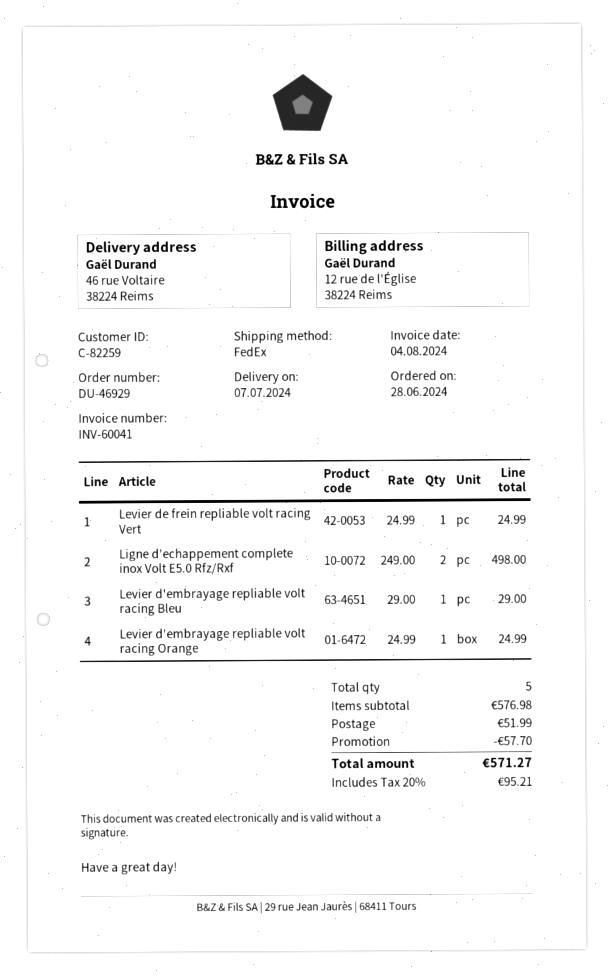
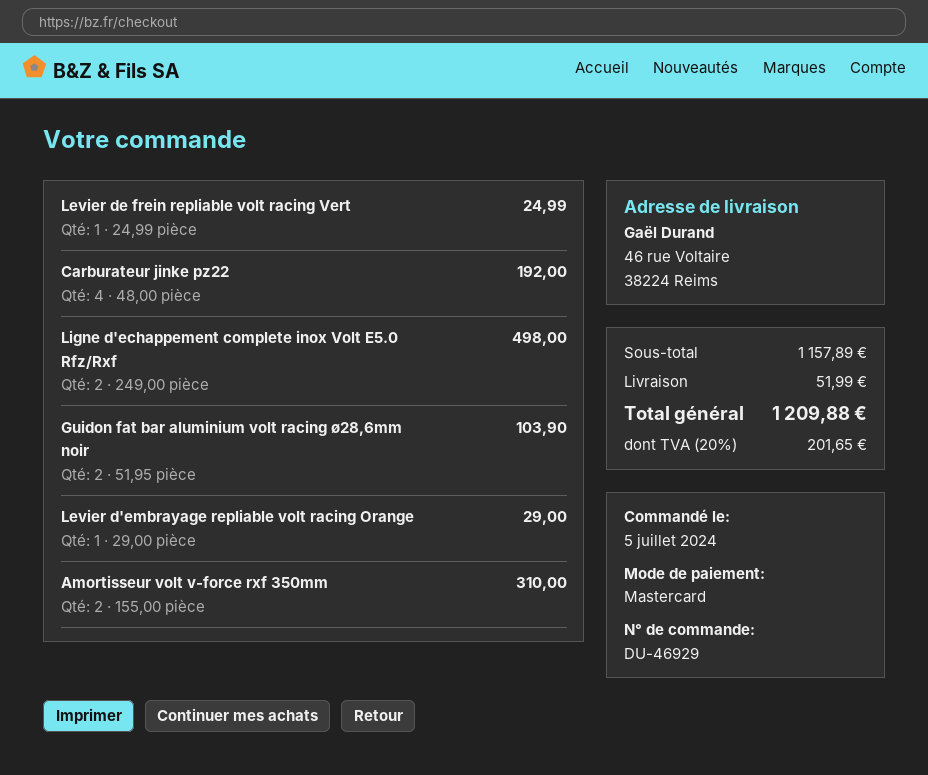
order date: 2024-06-28 -> 2024-07-05
Levier d'embrayage repliable volt racing Bleu: 1 x 29.00 = 29.00 -> none
Levier d'embrayage repliable volt racing Orange: 1 x 24.99 = 24.99 -> 1 x 29.00 = 29.00
Carburateur jinke pz22: none -> 4 x 48.00 = 192.00
Guidon fat bar aluminium volt racing ø28,6mm noir: none -> 2 x 51.95 = 103.90
Amortisseur volt v-force rxf 350mm: none -> 2 x 155.00 = 310.00
subtotal: 576.98 -> 1157.89
discount: 57.70 -> none
tax: 20% = 95.21 -> 20% = 201.65
total: 571.27 -> 1209.88

